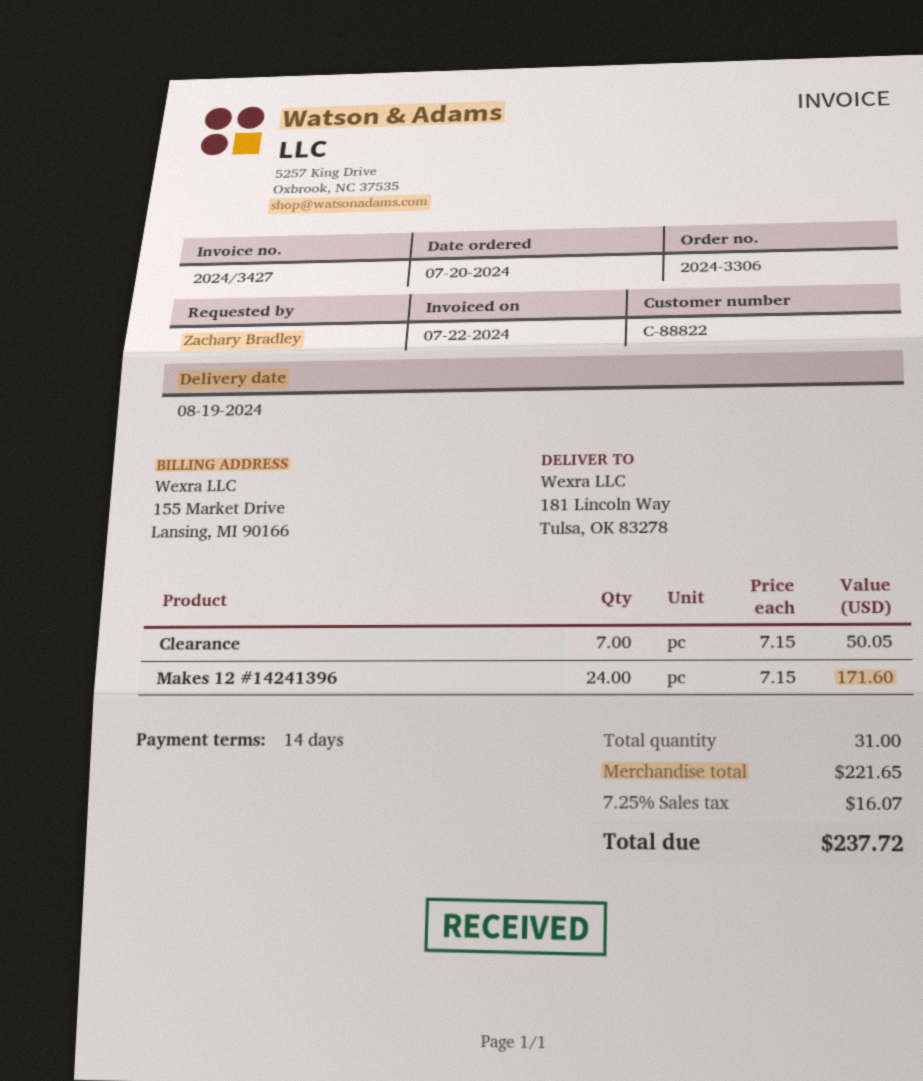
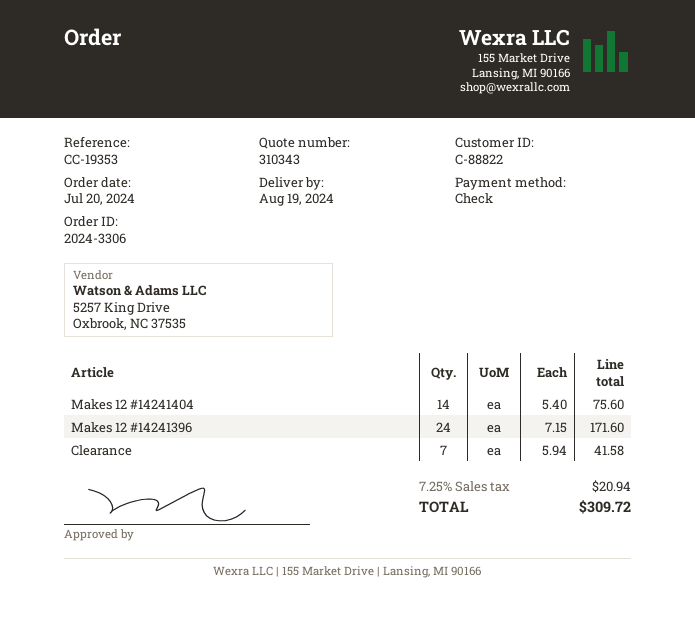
Clearance: 7 x 7.15 = 50.05 -> 7 x 5.94 = 41.58
Makes 12 #14241404: none -> 14 x 5.40 = 75.60
tax: 7.25% = 16.07 -> 7.25% = 20.94
total: 237.72 -> 309.72

